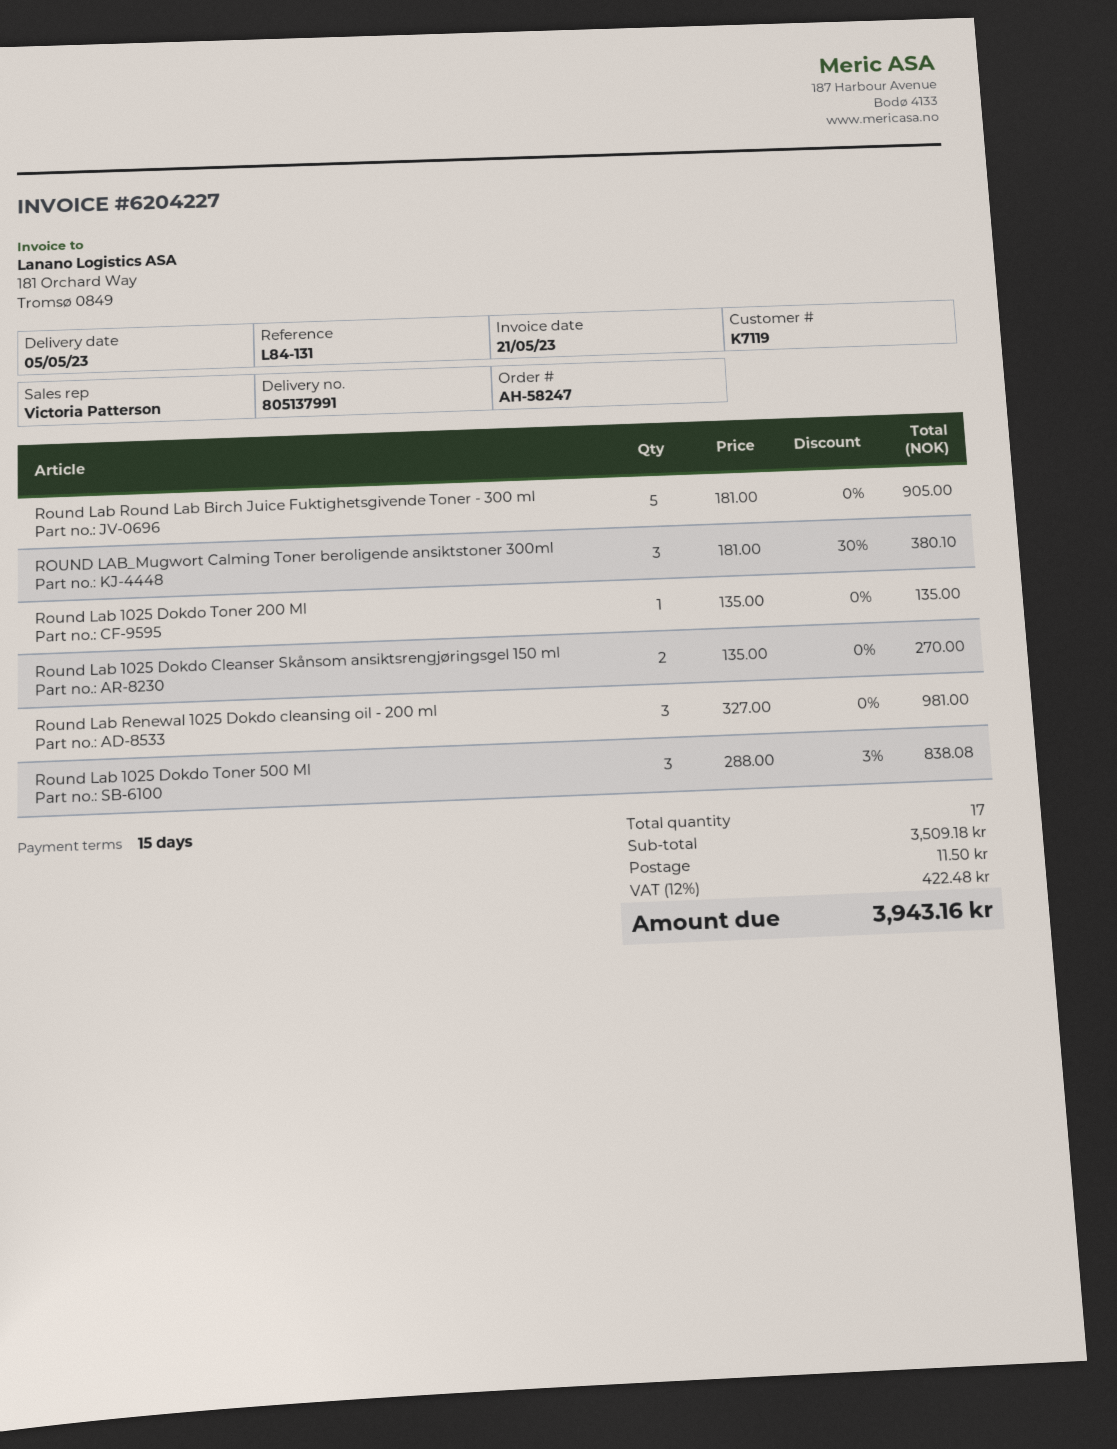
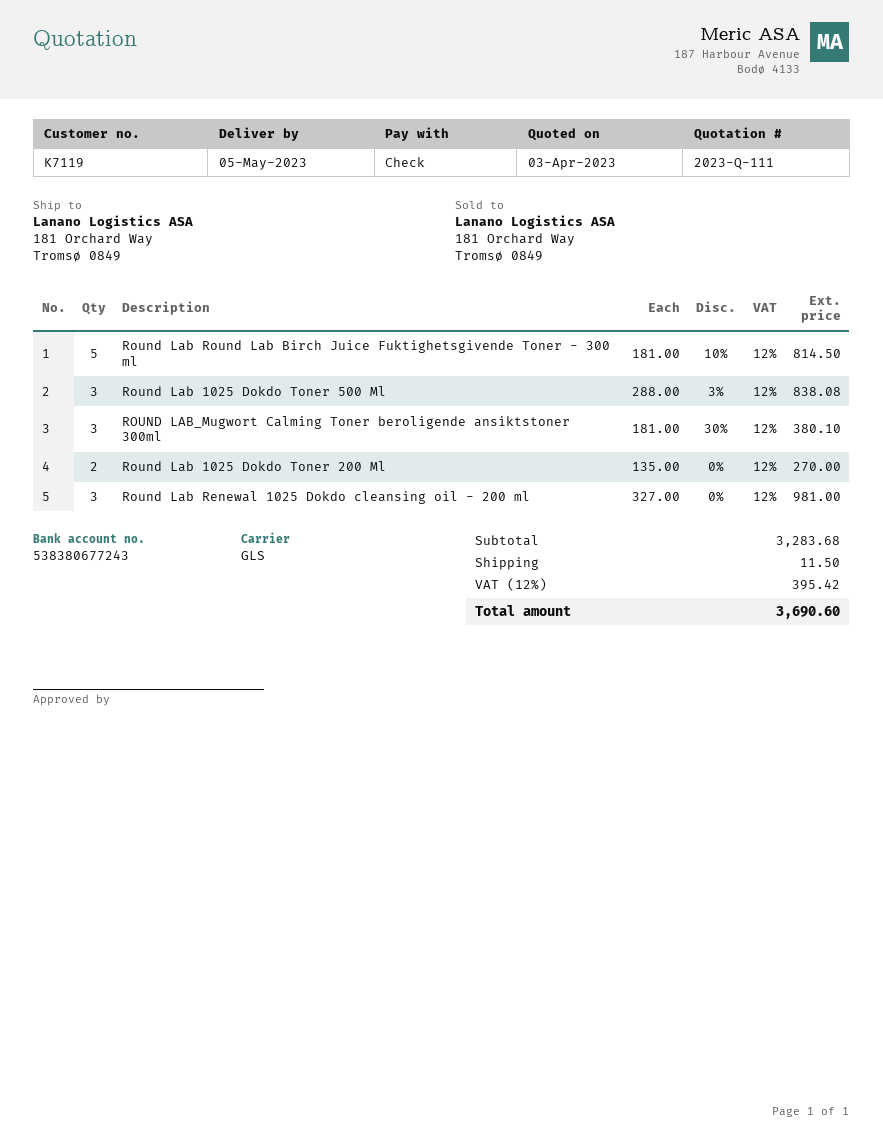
Round Lab Round Lab Birch Juice Fuktighetsgivende Toner - 300 ml: 5 x 181.00 = 905.00 -> 5 x 181.00 - 10% = 814.50
Round Lab 1025 Dokdo Toner 200 Ml: 1 x 135.00 = 135.00 -> 2 x 135.00 = 270.00
Round Lab 1025 Dokdo Cleanser Skånsom ansiktsrengjøringsgel 150 ml: 2 x 135.00 = 270.00 -> none
subtotal: 3509.18 -> 3283.68
tax: 12% = 422.48 -> 12% = 395.42
total: 3943.16 -> 3690.60

